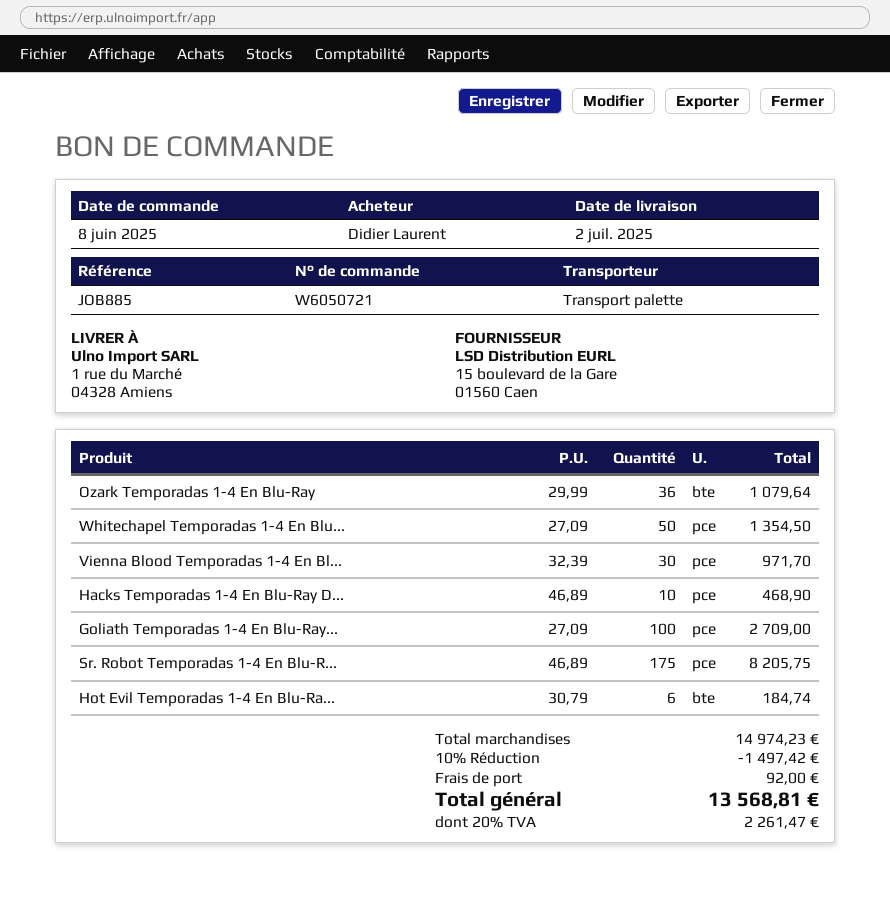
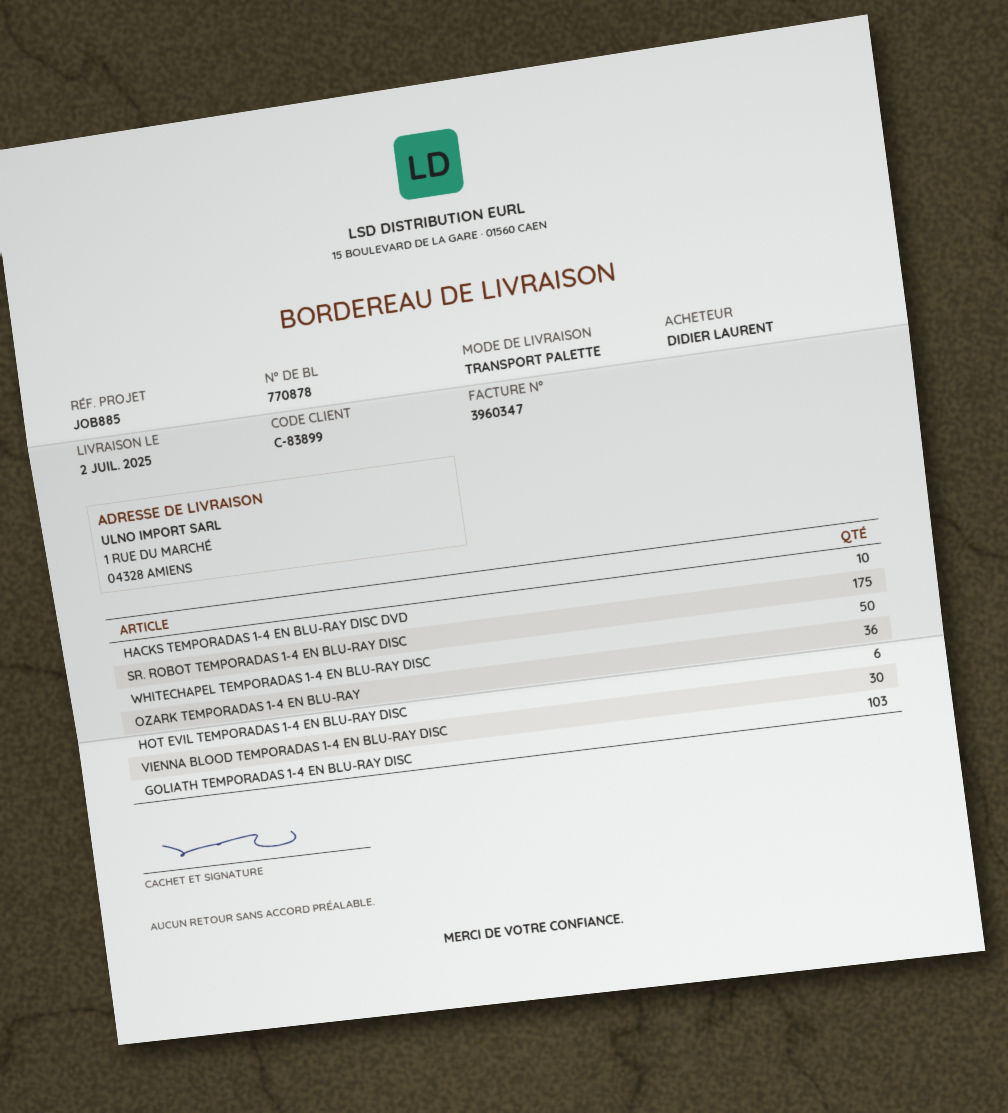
Goliath Temporadas 1-4 En Blu-Ray...: 100 -> 103

